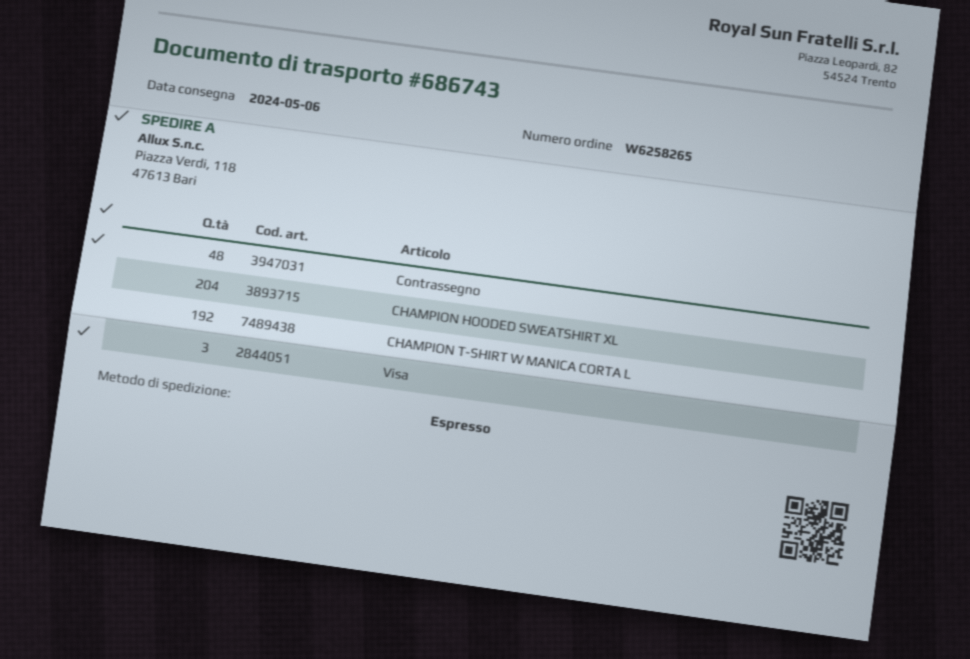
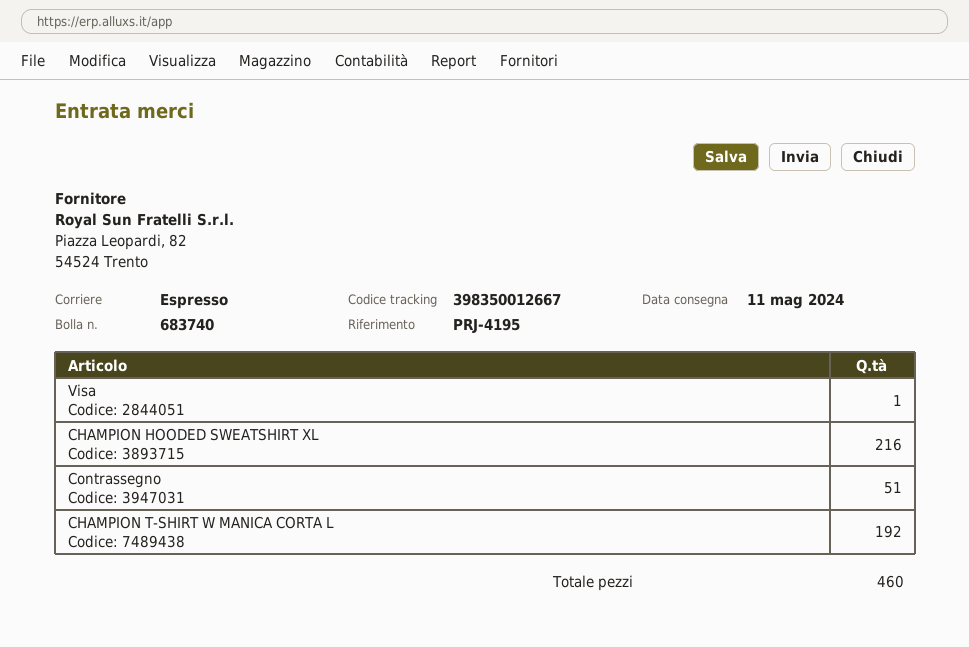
delivery note number: 686743 -> 683740
delivery date: 2024-05-06 -> 2024-05-11
Contrassegno: 48 -> 51
CHAMPION HOODED SWEATSHIRT XL: 204 -> 216
Visa: 3 -> 1

